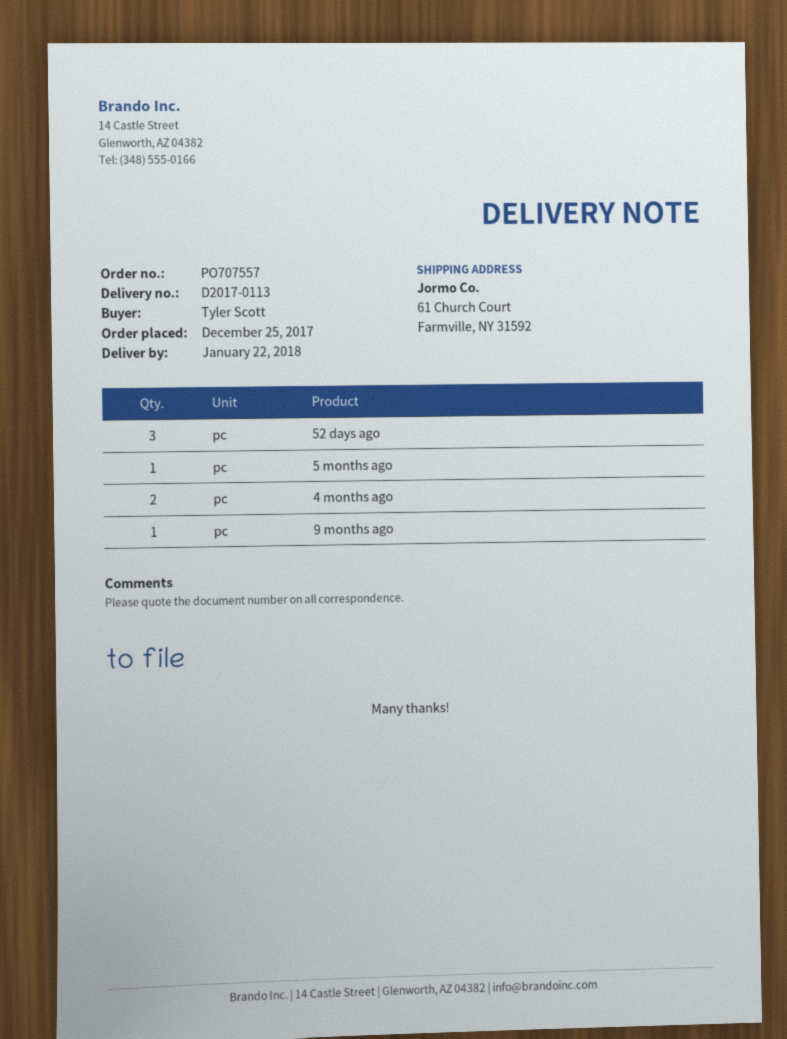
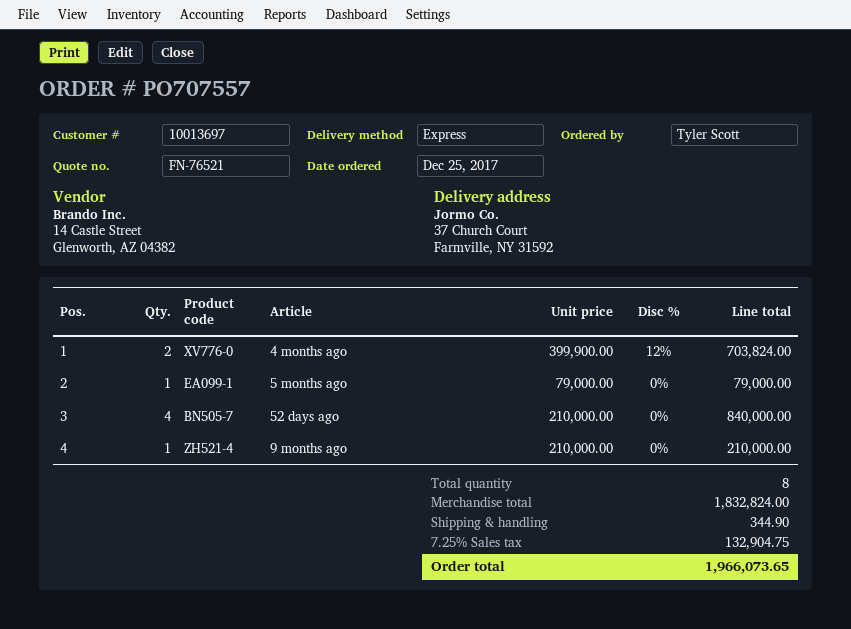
ship to: 61 Church Court, Farmville, NY 31592 -> 37 Church Court, Farmville, NY 31592
52 days ago: 3 -> 4

